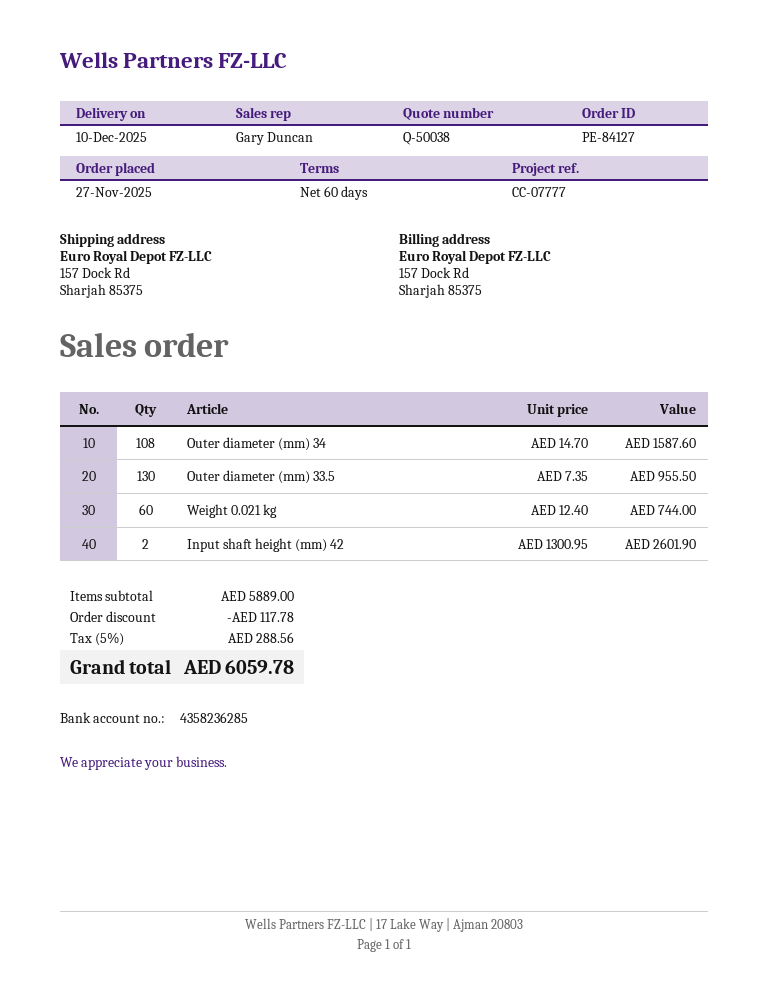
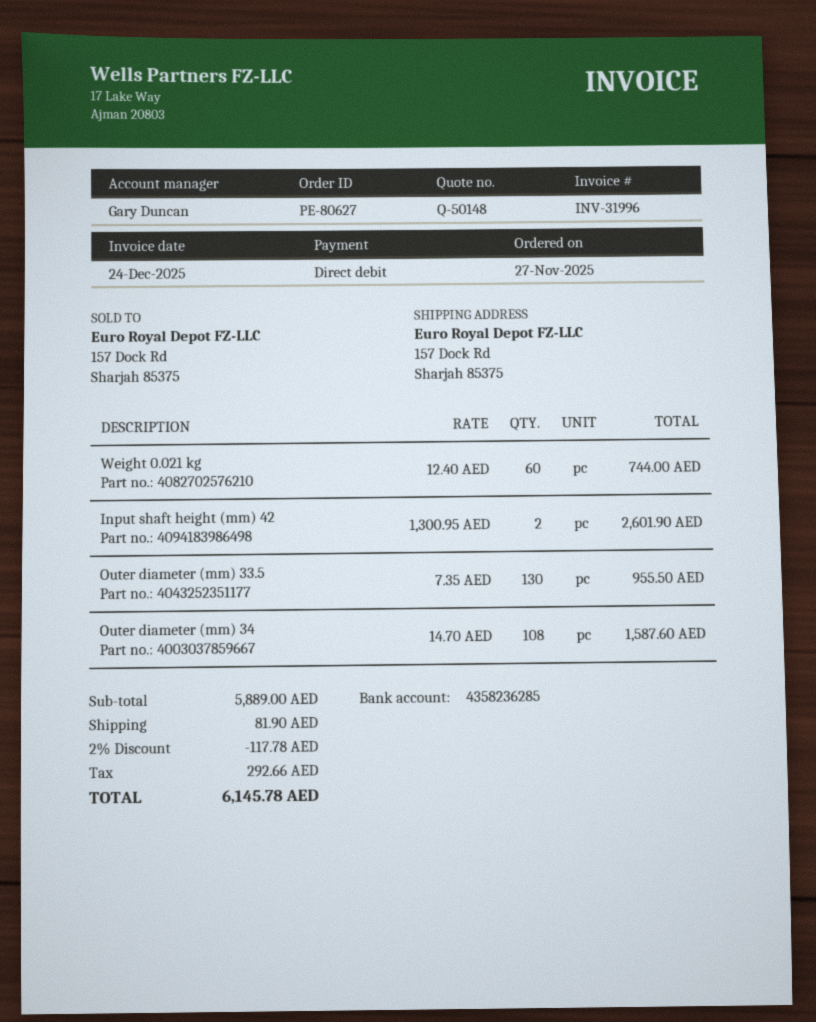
quote number: Q-50038 -> Q-50148
order number: PE-84127 -> PE-80627
shipping: none -> 81.90
tax: 288.56 -> 292.66
total: 6059.78 -> 6145.78

